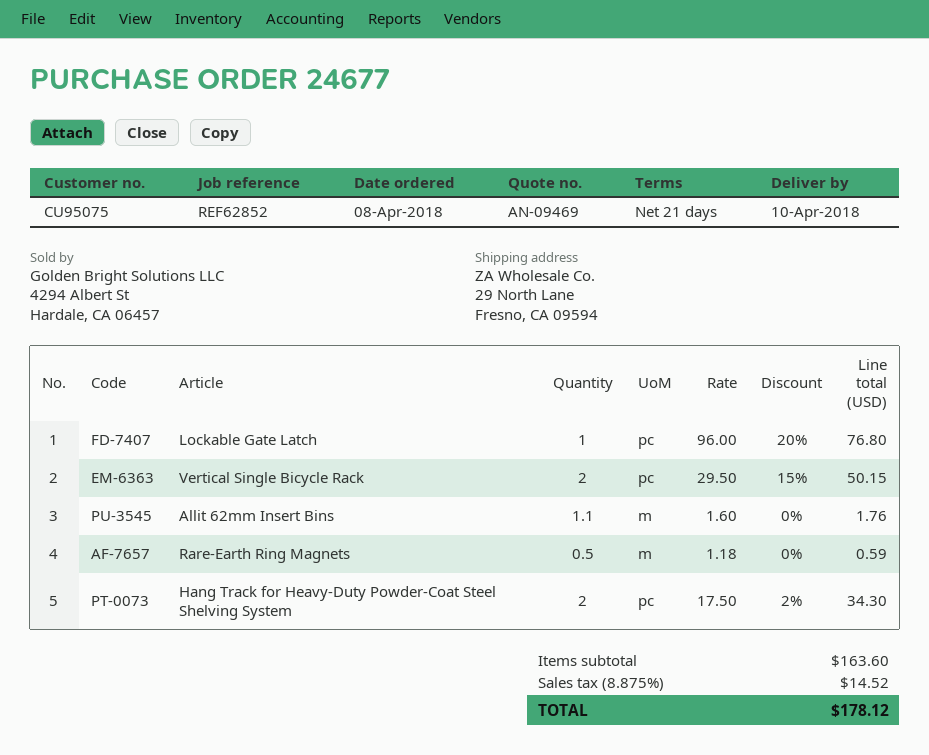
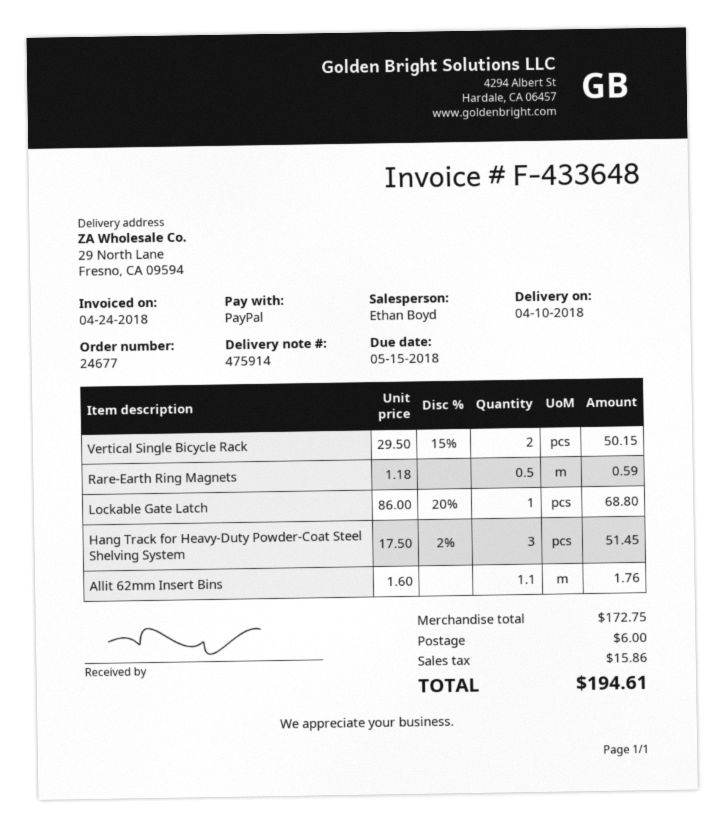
Lockable Gate Latch: 1 x 96.00 - 20% = 76.80 -> 1 x 86.00 - 20% = 68.80
Hang Track for Heavy-Duty Powder-Coat Steel Shelving System: 2 x 17.50 - 2% = 34.30 -> 3 x 17.50 - 2% = 51.45
subtotal: 163.60 -> 172.75
shipping: none -> 6.00
tax: 14.52 -> 15.86
total: 178.12 -> 194.61

